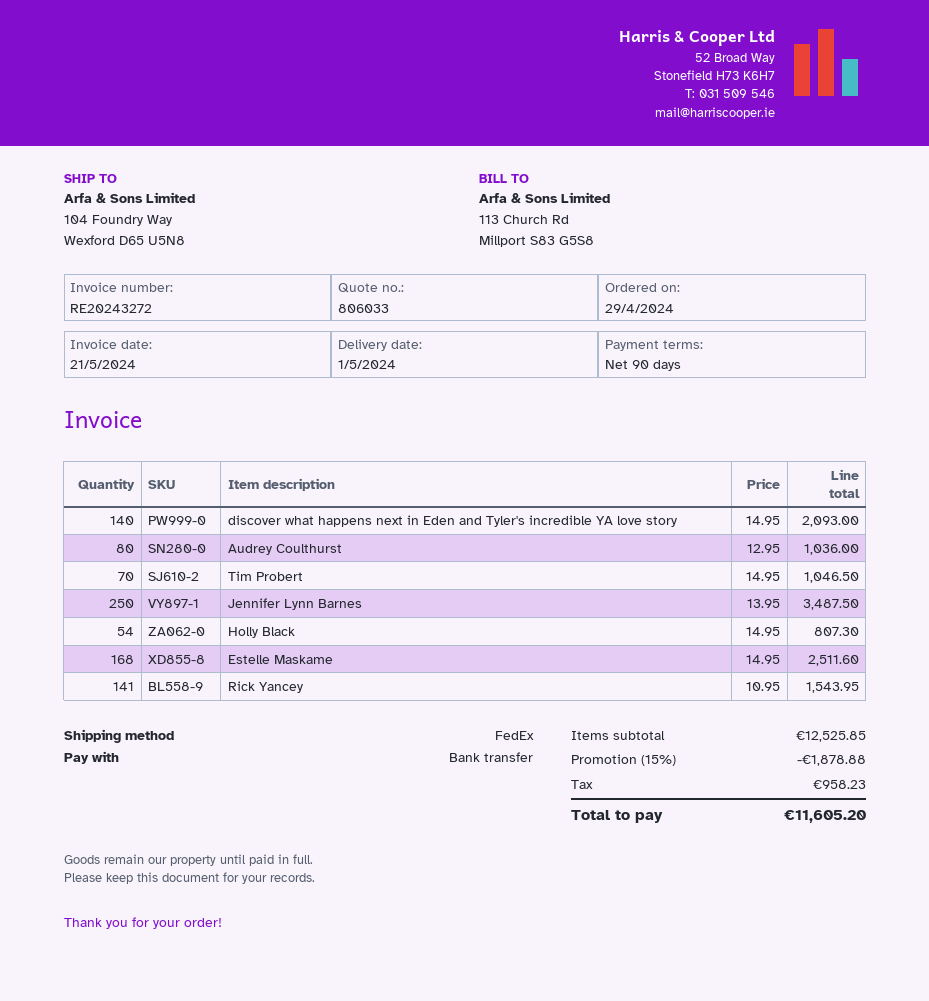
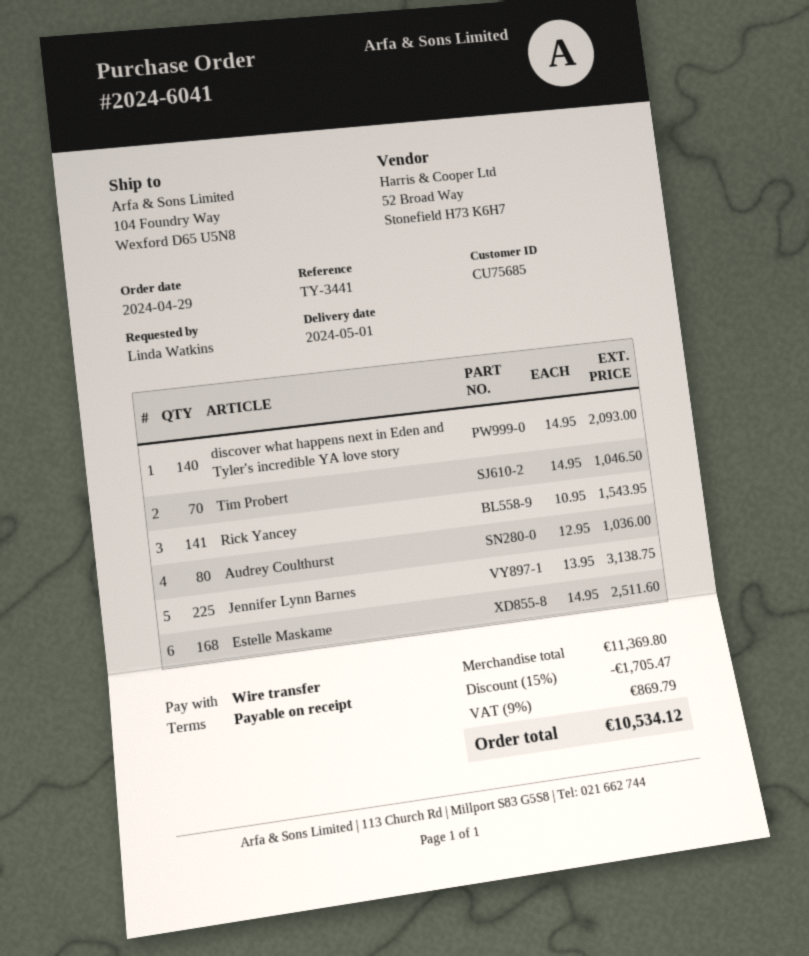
payment terms: 90 days -> on receipt
Jennifer Lynn Barnes: 250 x 13.95 = 3487.50 -> 225 x 13.95 = 3138.75
Holly Black: 54 x 14.95 = 807.30 -> none
subtotal: 12525.85 -> 11369.80
discount: 15% = 1878.88 -> 15% = 1705.47
tax: 958.23 -> 869.79
total: 11605.20 -> 10534.12

